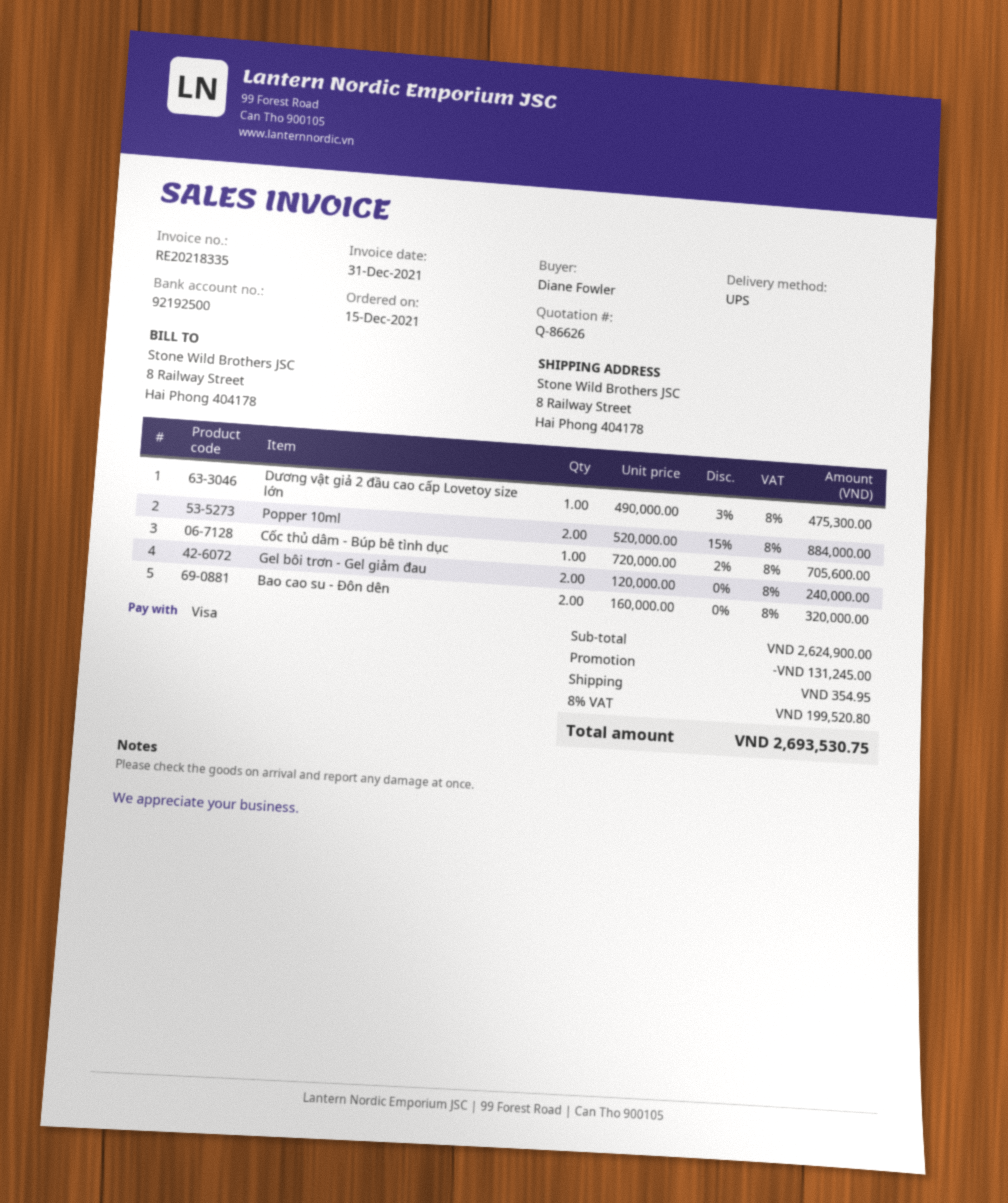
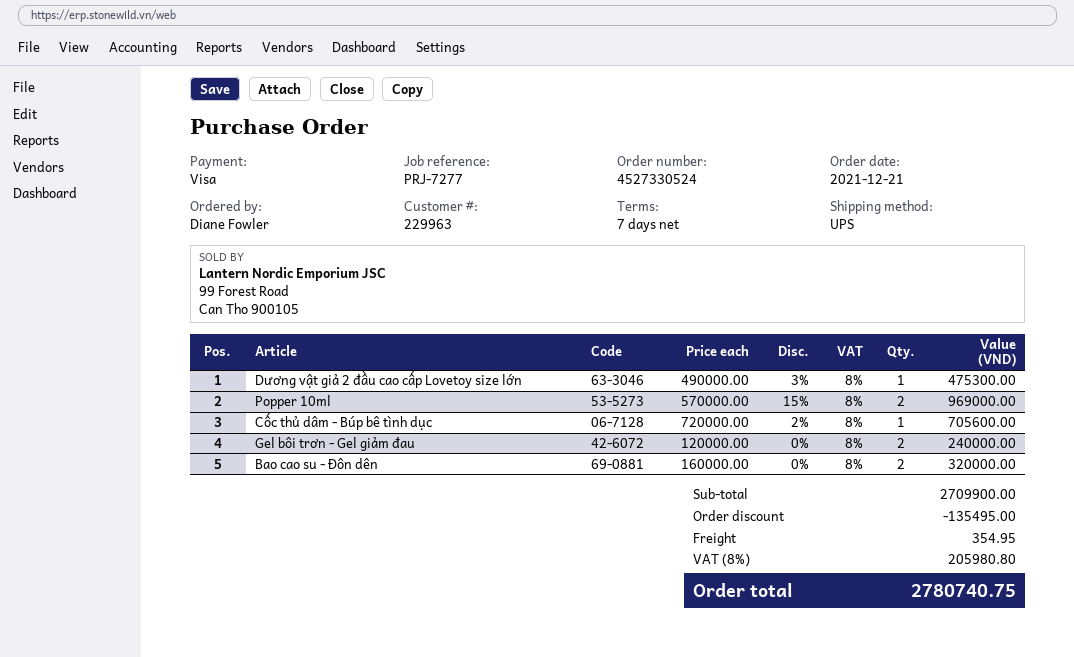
order date: 2021-12-15 -> 2021-12-21
Popper 10ml: 2 x 520000.00 - 15% = 884000.00 -> 2 x 570000.00 - 15% = 969000.00
subtotal: 2624900.00 -> 2709900.00
discount: 131245.00 -> 135495.00
tax: 8% = 199520.80 -> 8% = 205980.80
total: 2693530.75 -> 2780740.75

